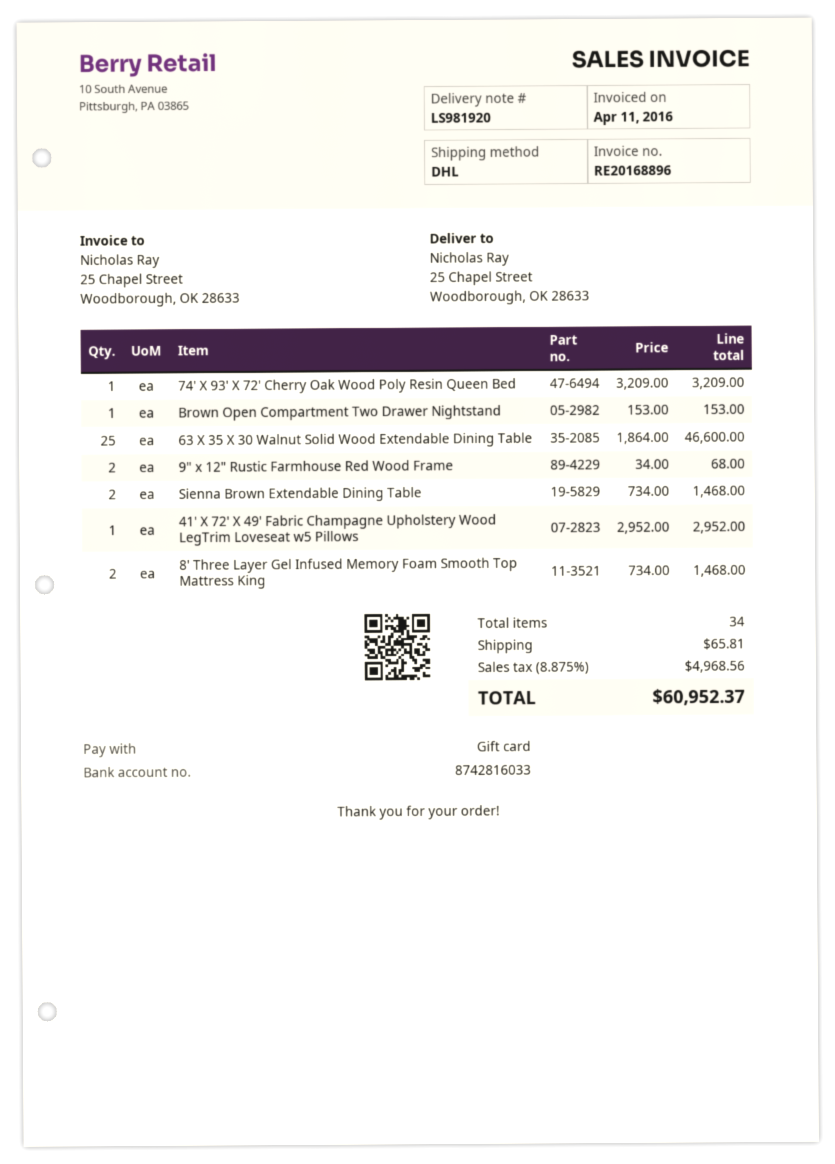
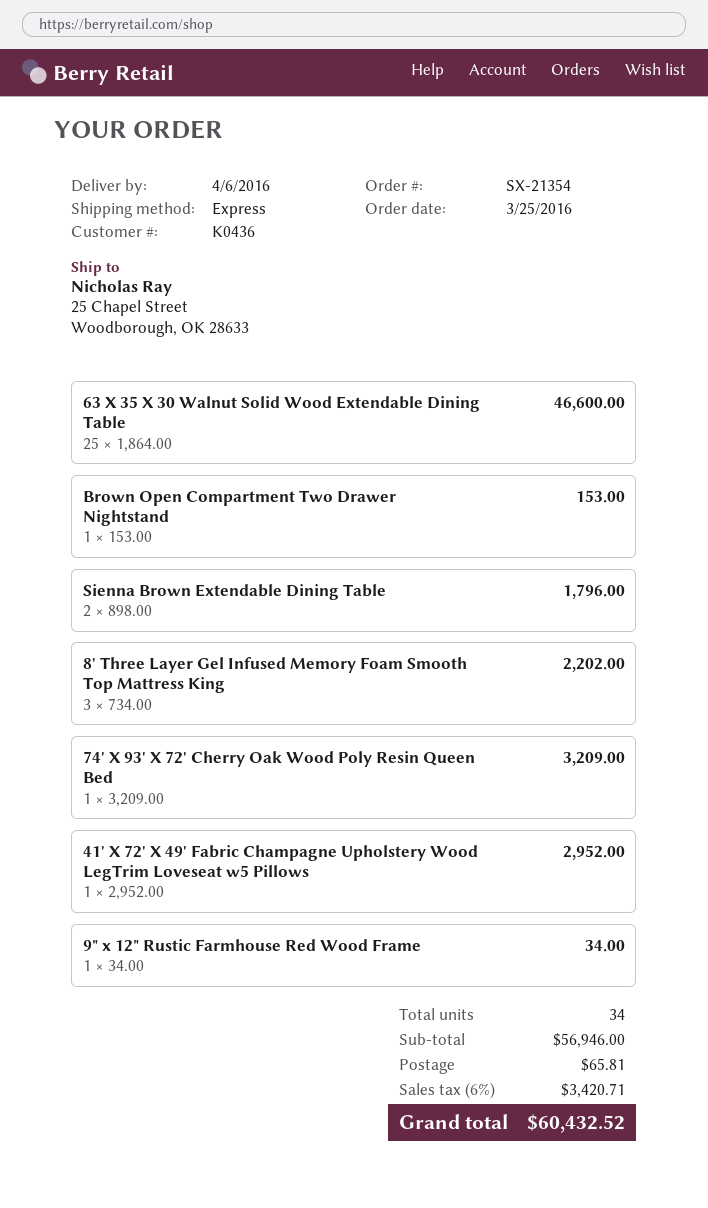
shipping method: DHL -> express
9" x 12" Rustic Farmhouse Red Wood Frame: 2 x 34.00 = 68.00 -> 1 x 34.00 = 34.00
Sienna Brown Extendable Dining Table: 2 x 734.00 = 1468.00 -> 2 x 898.00 = 1796.00
8' Three Layer Gel Infused Memory Foam Smooth Top Mattress King: 2 x 734.00 = 1468.00 -> 3 x 734.00 = 2202.00
tax: 8.875% = 4968.56 -> 6% = 3420.71
total: 60952.37 -> 60432.52

